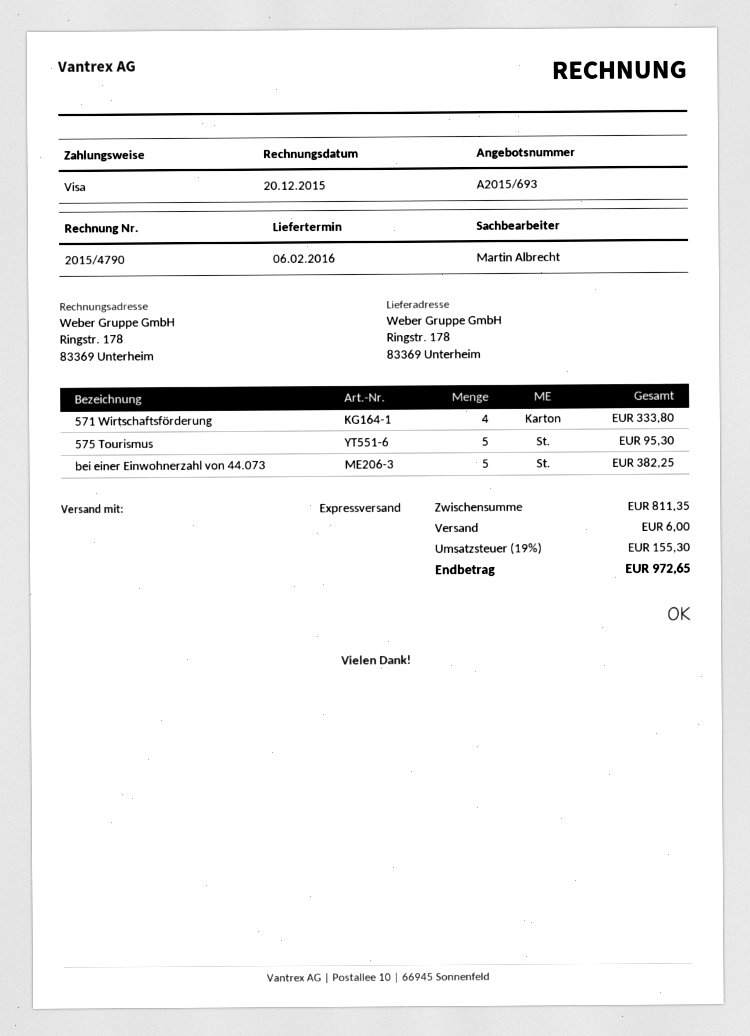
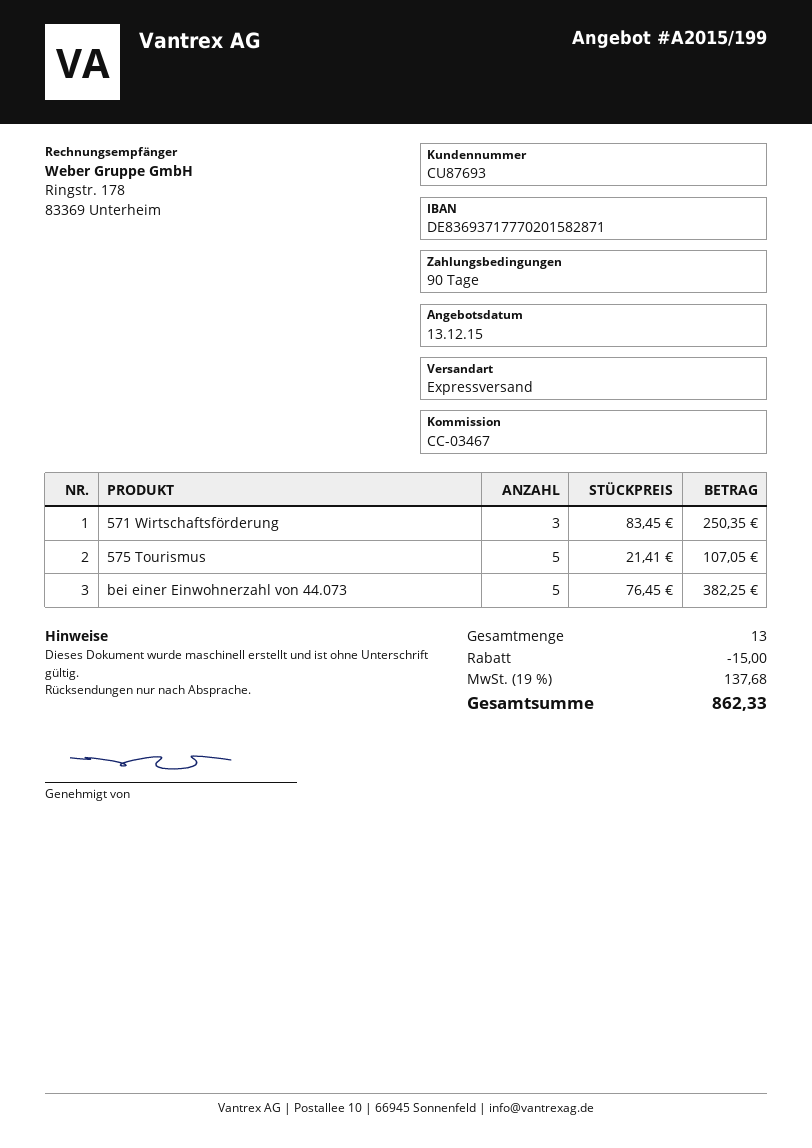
quote number: A2015/693 -> A2015/199
571 Wirtschaftsförderung: 4 for 333.80 -> 3 for 250.35
575 Tourismus: 5 for 95.30 -> 5 for 107.05
discount: none -> 15.00
shipping: 6.00 -> none
tax: 19% = 155.30 -> 19% = 137.68
total: 972.65 -> 862.33

